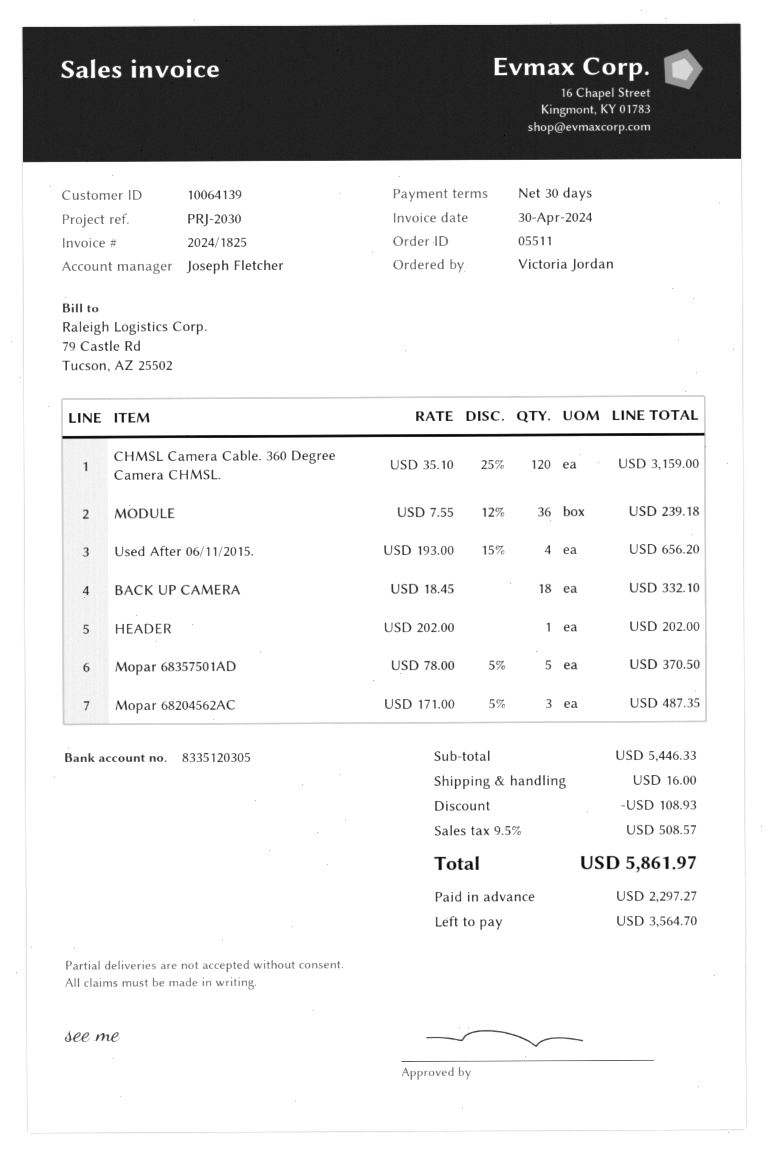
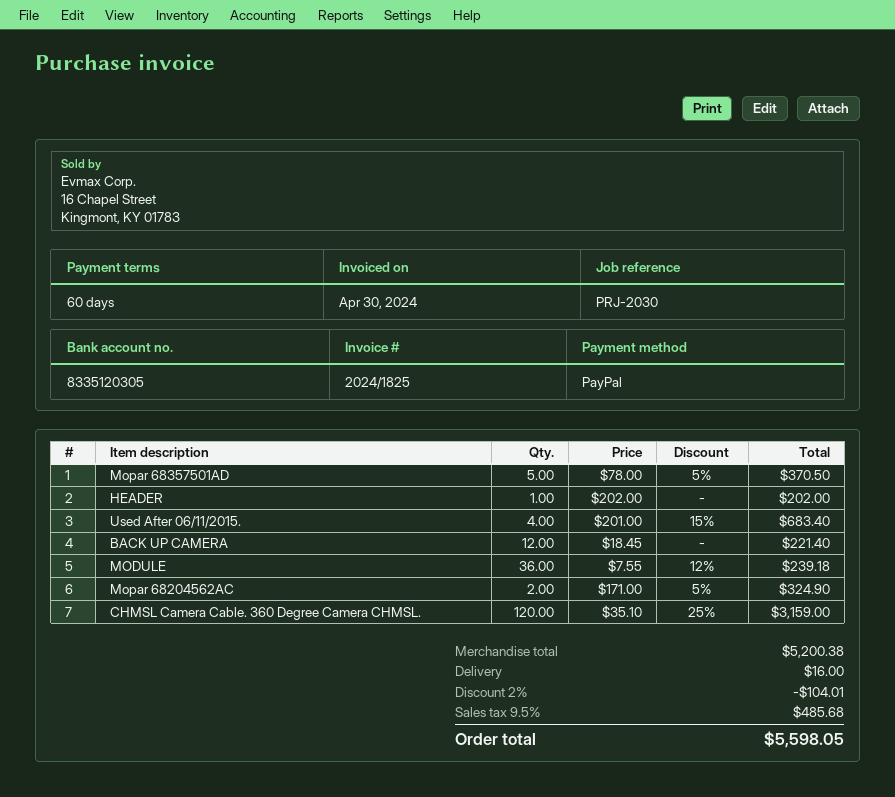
payment terms: 30 days -> 60 days
Used After 06/11/2015.: 4 x 193.00 - 15% = 656.20 -> 4 x 201.00 - 15% = 683.40
BACK UP CAMERA: 18 x 18.45 = 332.10 -> 12 x 18.45 = 221.40
Mopar 68204562AC: 3 x 171.00 - 5% = 487.35 -> 2 x 171.00 - 5% = 324.90
subtotal: 5446.33 -> 5200.38
discount: 108.93 -> 104.01
tax: 9.5% = 508.57 -> 9.5% = 485.68
total: 5861.97 -> 5598.05

